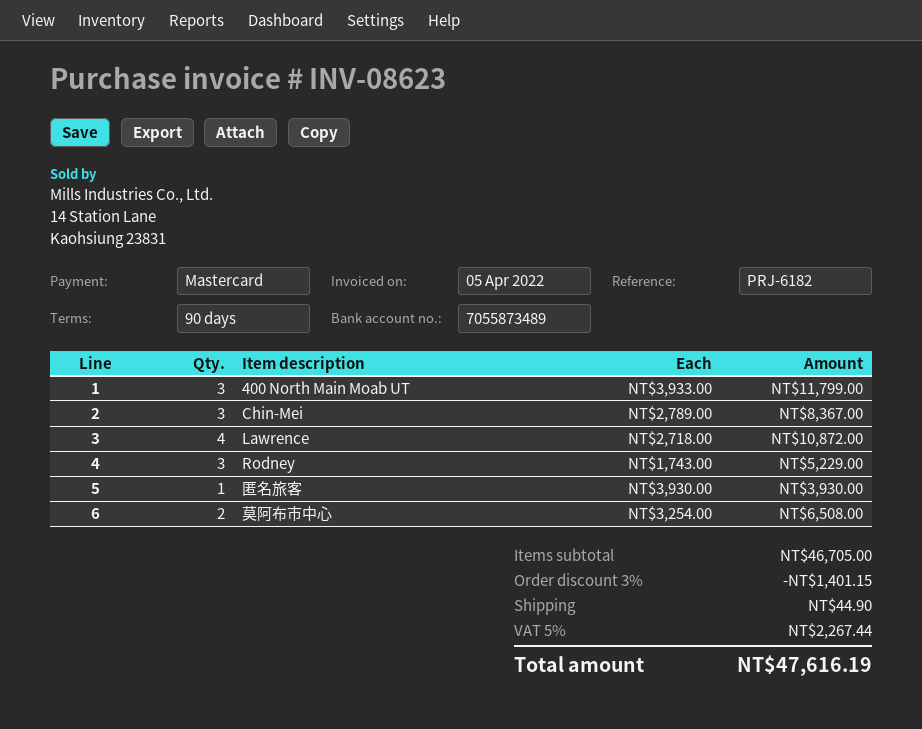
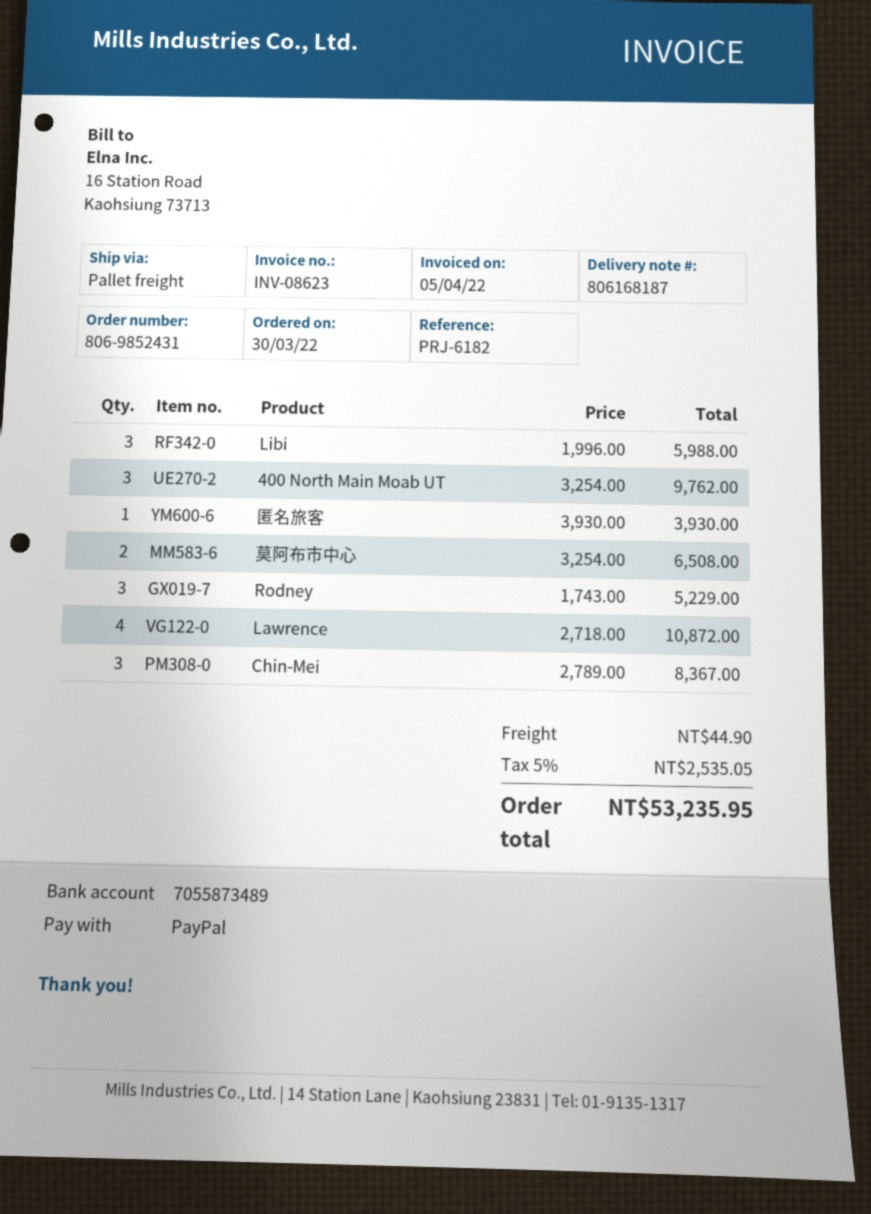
payment method: Mastercard -> PayPal
400 North Main Moab UT: 3 x 3933.00 = 11799.00 -> 3 x 3254.00 = 9762.00
Libi: none -> 3 x 1996.00 = 5988.00
discount: 3% = 1401.15 -> none
tax: 5% = 2267.44 -> 5% = 2535.05
total: 47616.19 -> 53235.95

